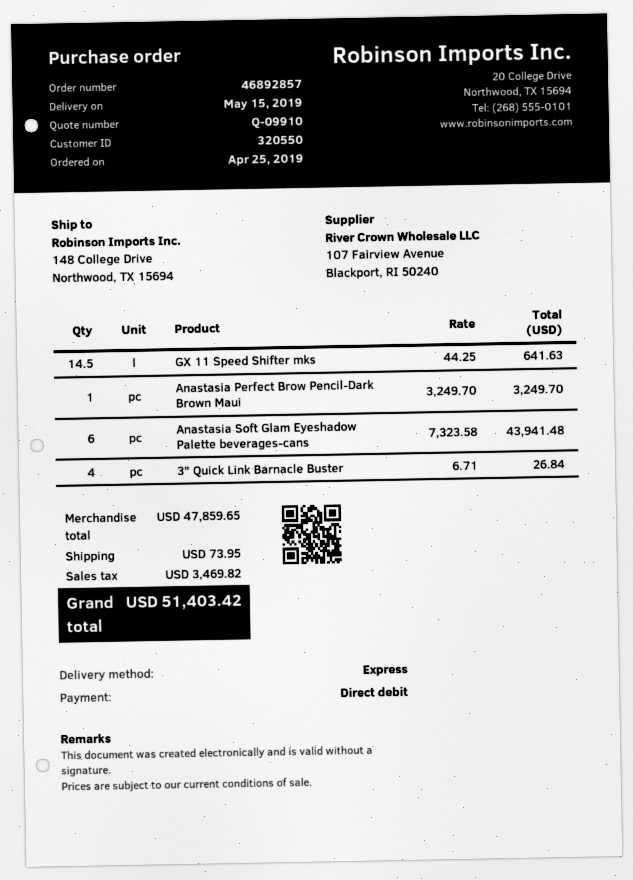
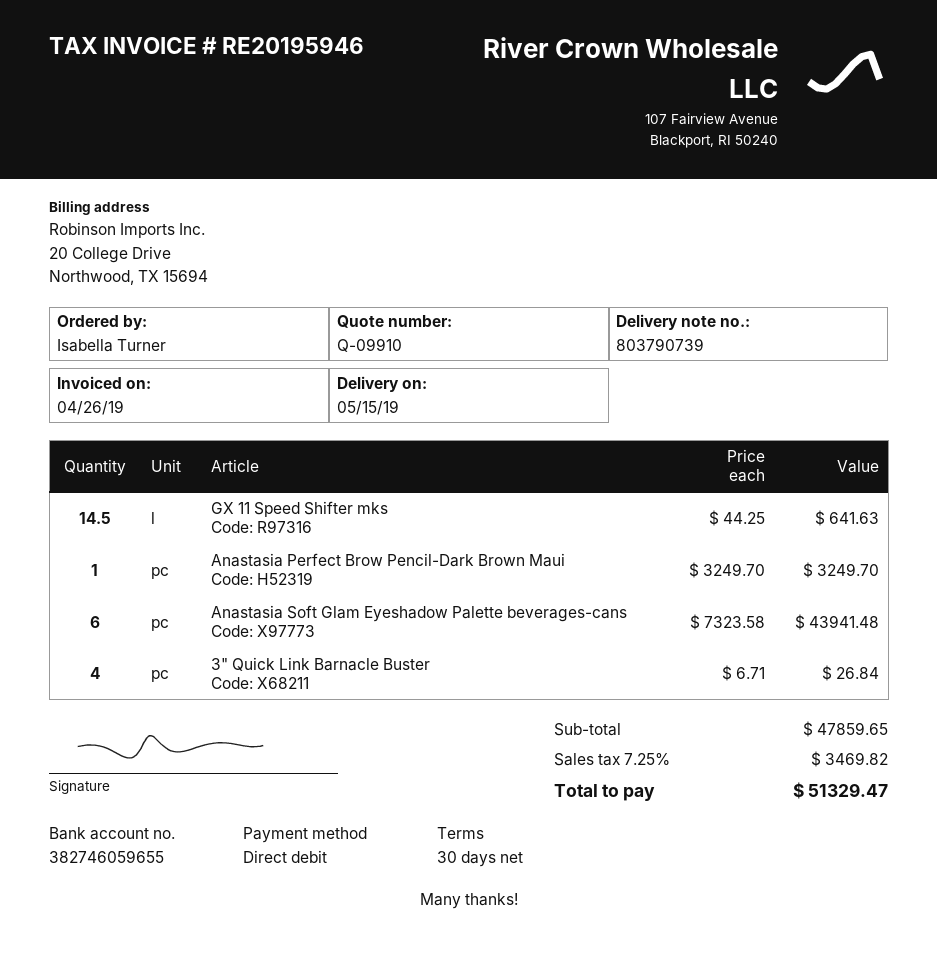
shipping: 73.95 -> none
total: 51403.42 -> 51329.47

